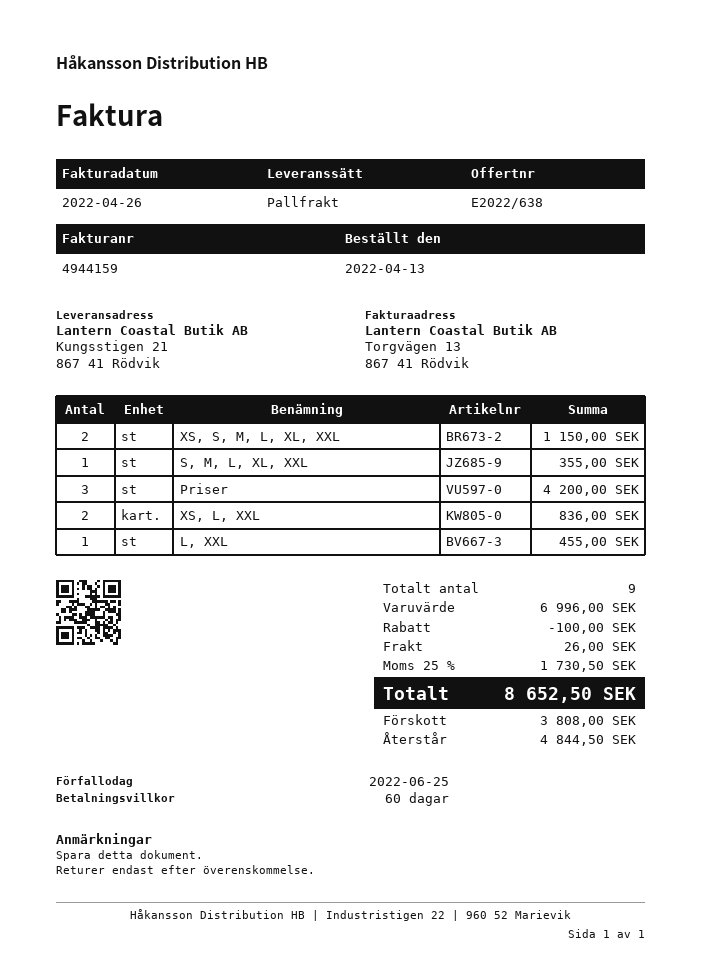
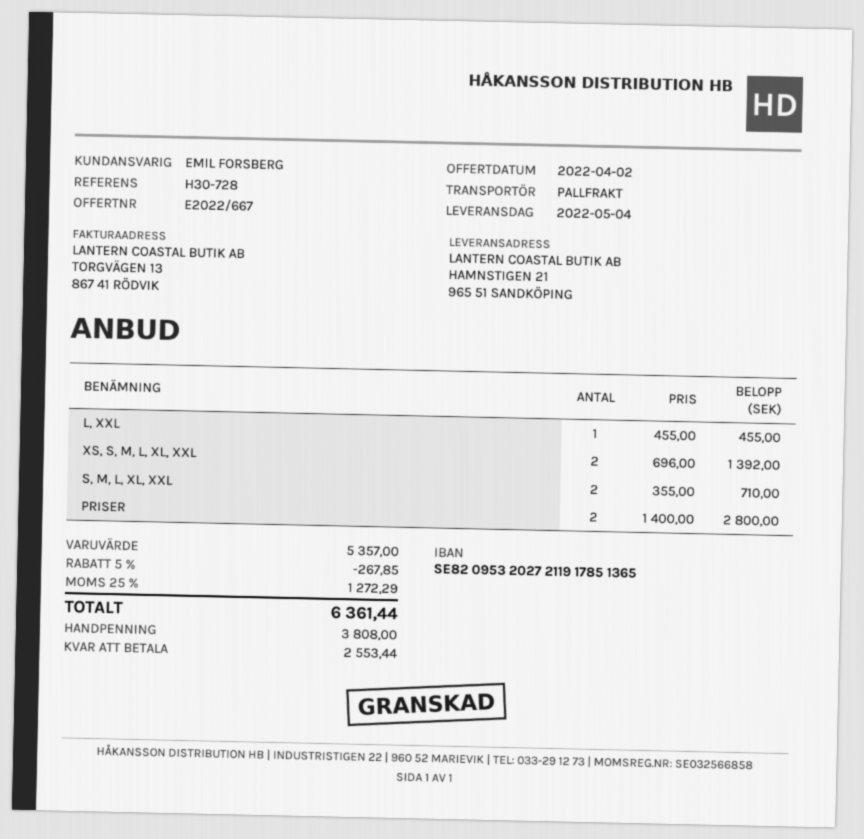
quote number: E2022/638 -> E2022/667
ship to: Kungsstigen 21, 867 41 Rödvik -> HAMNSTIGEN 21, 965 51 SANDKÖPING
XS, S, M, L, XL, XXL: 2 for 1150.00 -> 2 for 1392.00
S, M, L, XL, XXL: 1 for 355.00 -> 2 for 710.00
Priser: 3 for 4200.00 -> 2 for 2800.00
XS, L, XXL: 2 for 836.00 -> none
subtotal: 6996.00 -> 5357.00
discount: 100.00 -> 267.85
shipping: 26.00 -> none
tax: 25% = 1730.50 -> 25% = 1272.29
total: 8652.50 -> 6361.44
balance: 4844.50 -> 2553.44

